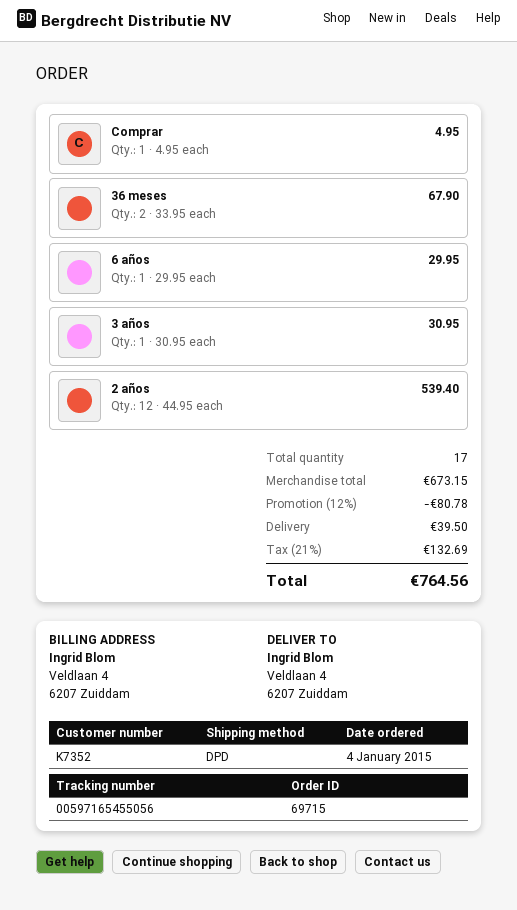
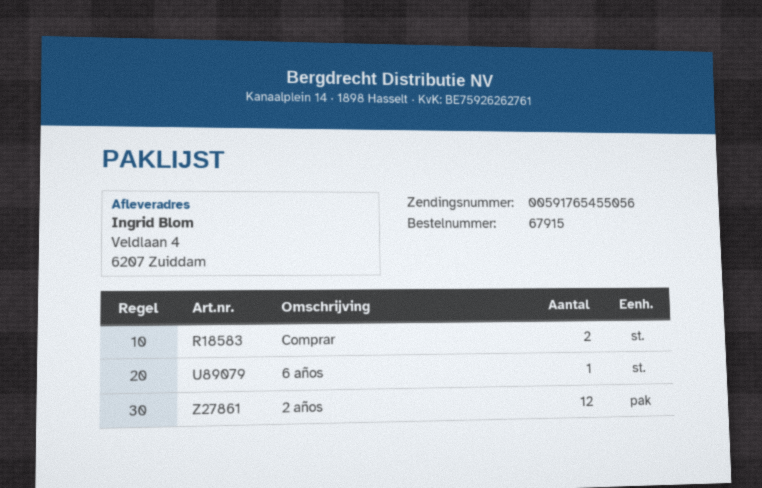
order number: 69715 -> 67915
tracking number: 00597165455056 -> 00591765455056
Comprar: 1 -> 2
36 meses: 2 -> none
3 años: 1 -> none

